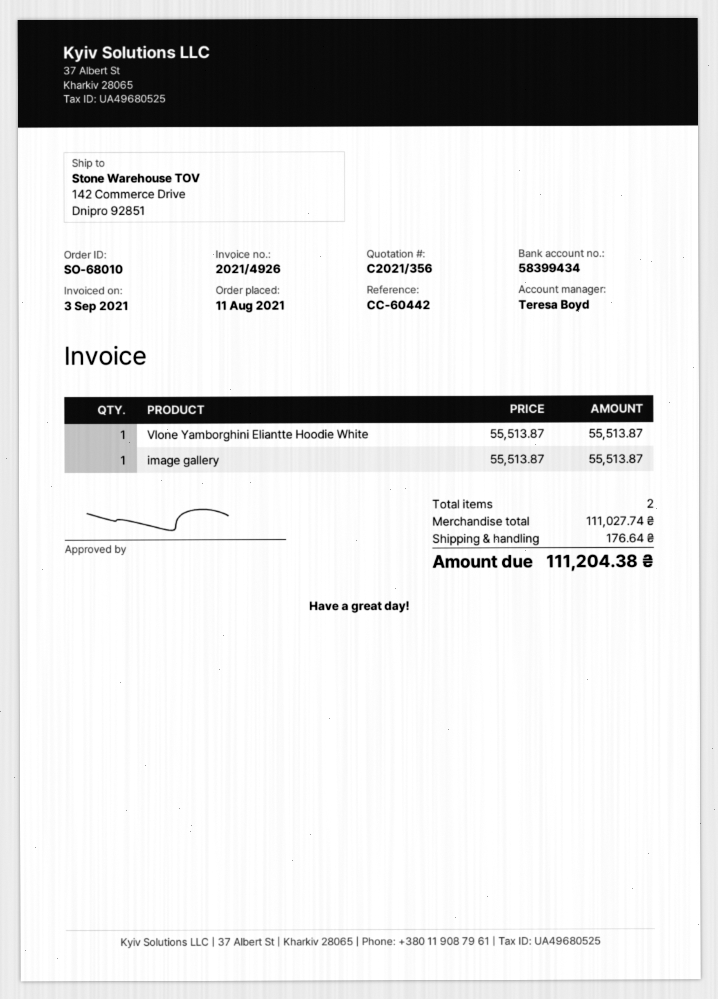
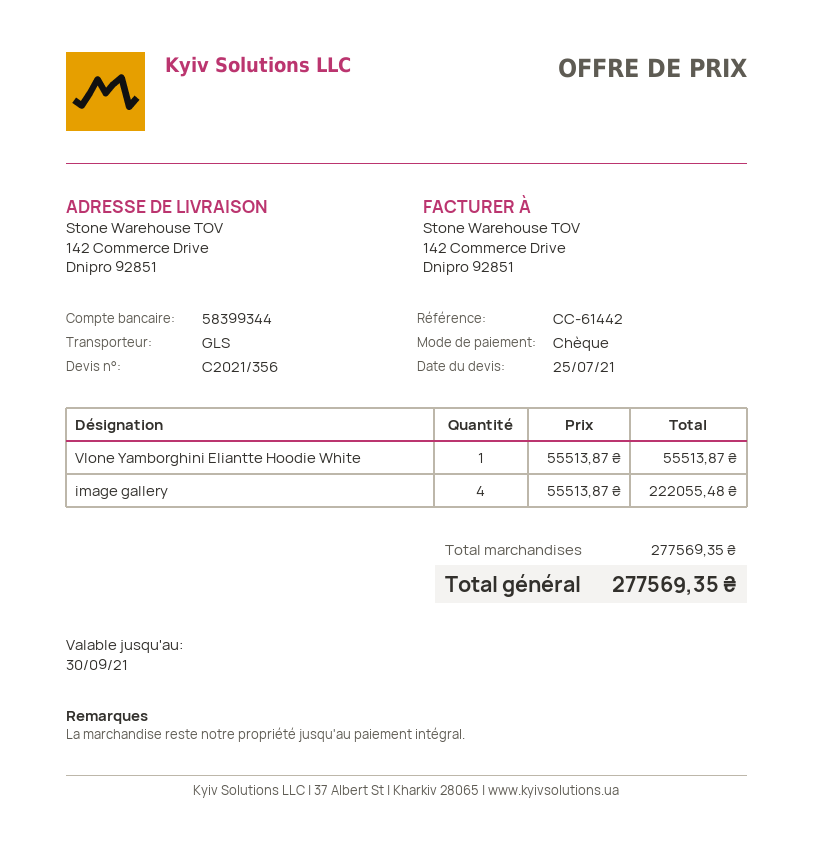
reference: CC-60442 -> CC-61442
bank account: 58399434 -> 58399344
image gallery: 1 x 55513.87 = 55513.87 -> 4 x 55513.87 = 222055.48
subtotal: 111027.74 -> 277569.35
shipping: 176.64 -> none
total: 111204.38 -> 277569.35

